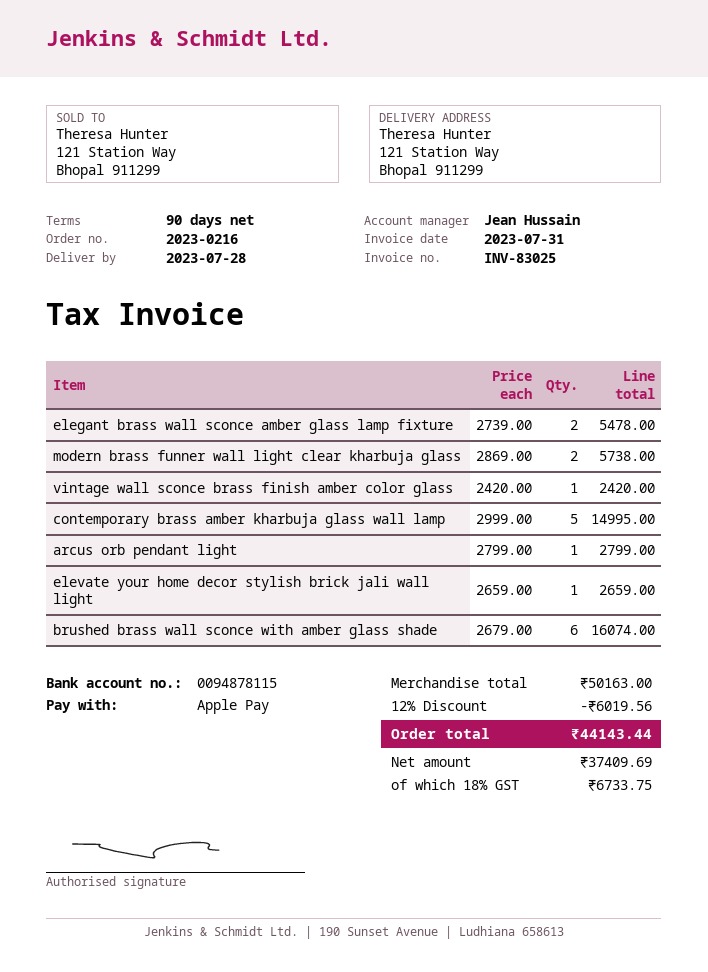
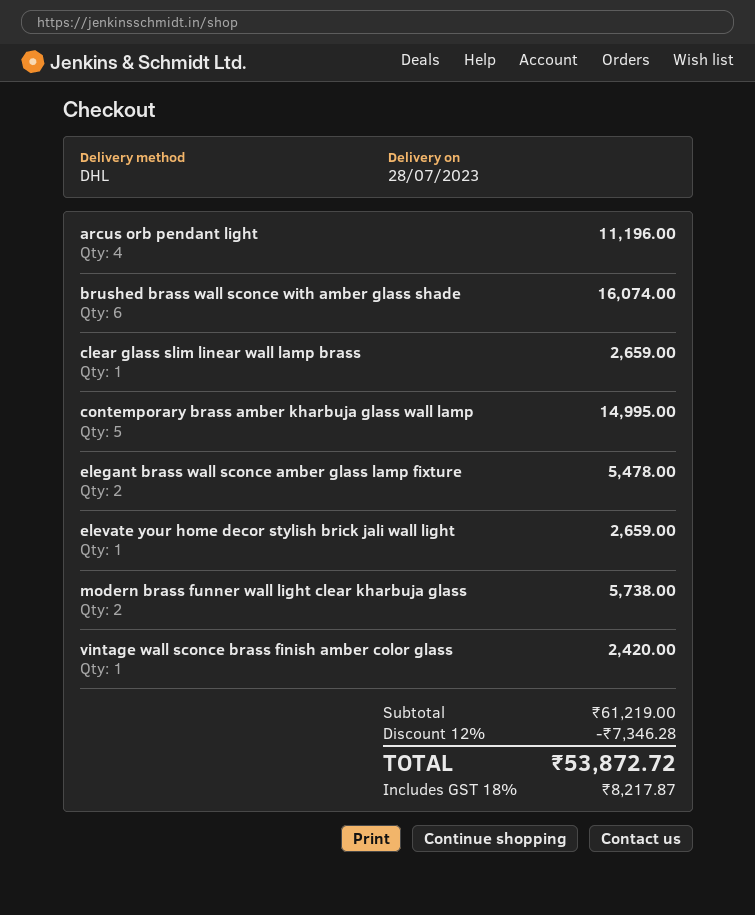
arcus orb pendant light: 1 for 2799.00 -> 4 for 11196.00
clear glass slim linear wall lamp brass: none -> 1 for 2659.00
subtotal: 50163.00 -> 61219.00
discount: 12% = 6019.56 -> 12% = 7346.28
tax: 18% = 6733.75 -> 18% = 8217.87
total: 44143.44 -> 53872.72

